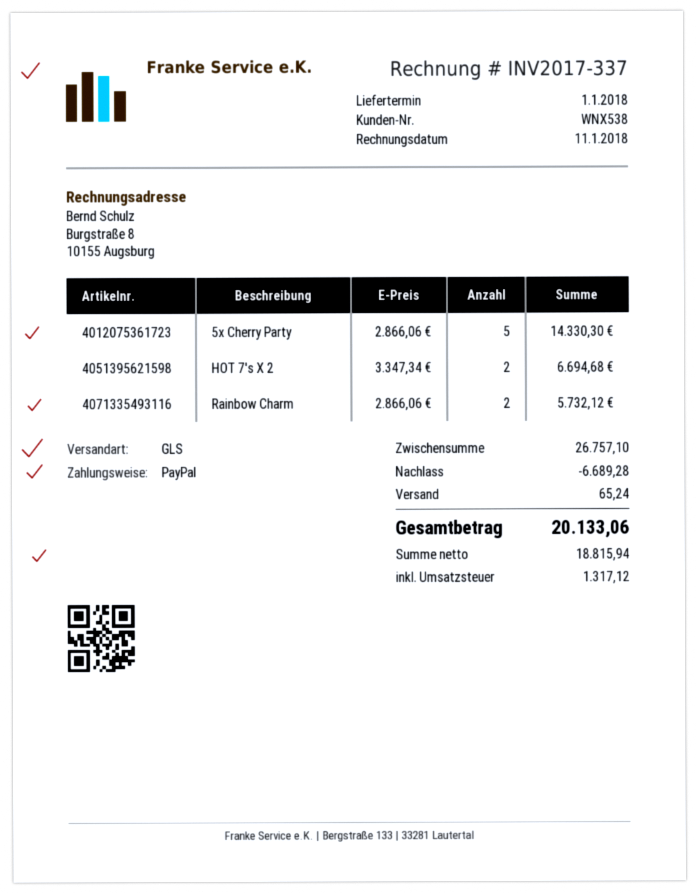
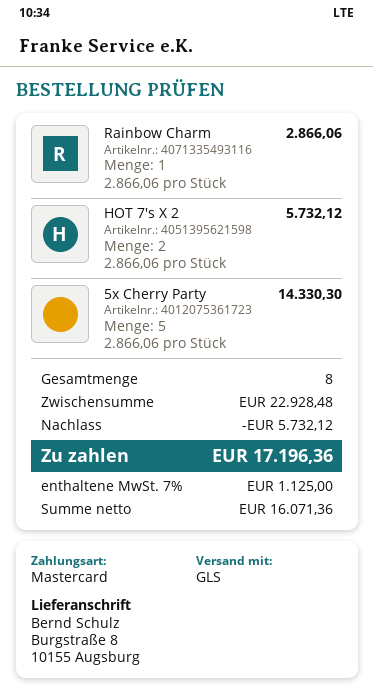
payment method: PayPal -> Mastercard
HOT 7's X 2: 2 x 3347.34 = 6694.68 -> 2 x 2866.06 = 5732.12
Rainbow Charm: 2 x 2866.06 = 5732.12 -> 1 x 2866.06 = 2866.06
subtotal: 26757.10 -> 22928.48
discount: 6689.28 -> 5732.12
shipping: 65.24 -> none
net: 18815.94 -> 16071.36
tax: 1317.12 -> 1125.00
total: 20133.06 -> 17196.36

